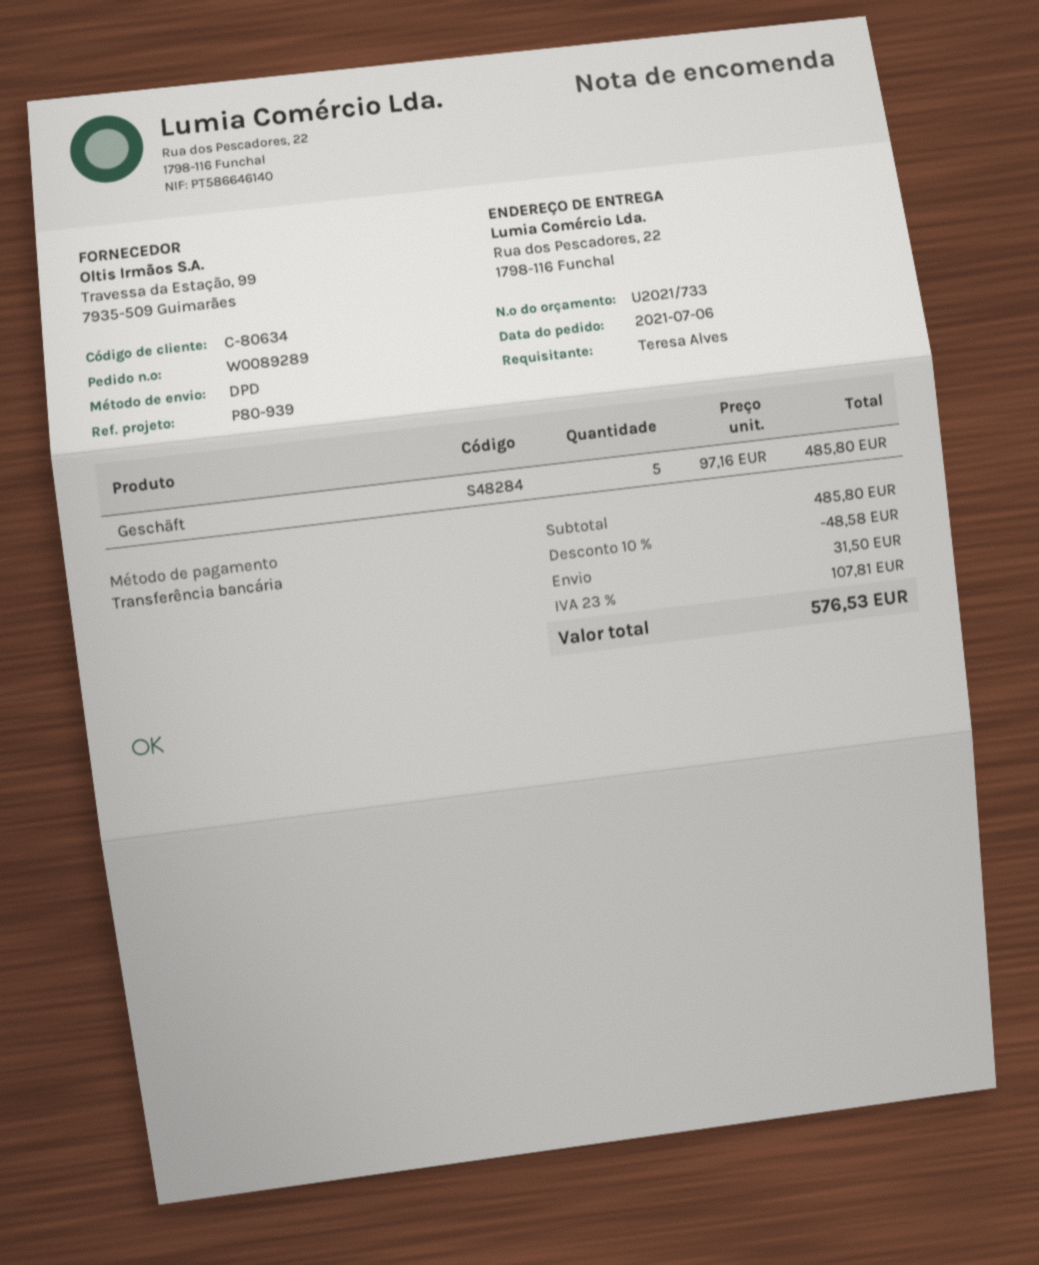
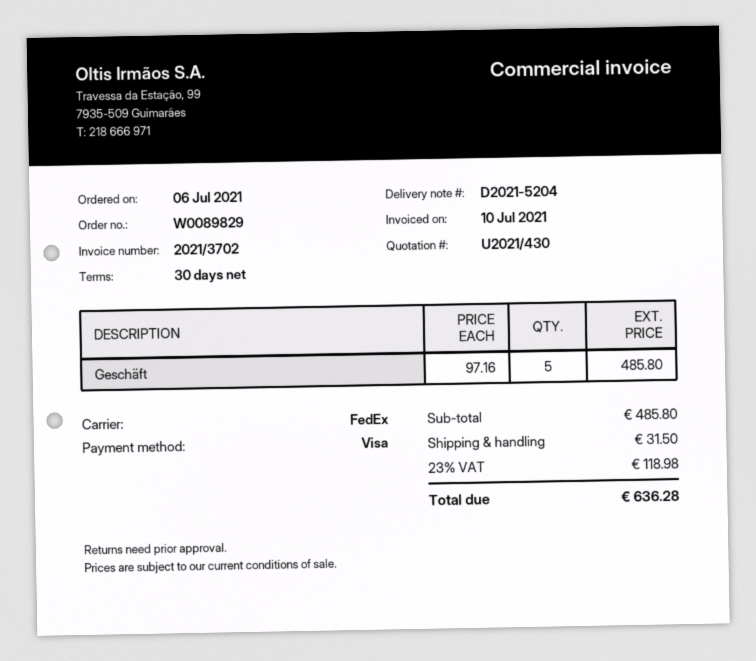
quote number: U2021/733 -> U2021/430
order number: W0089289 -> W0089829
payment method: bank transfer -> Visa
shipping method: DPD -> FedEx
discount: 10% = 48.58 -> none
tax: 23% = 107.81 -> 23% = 118.98
total: 576.53 -> 636.28

